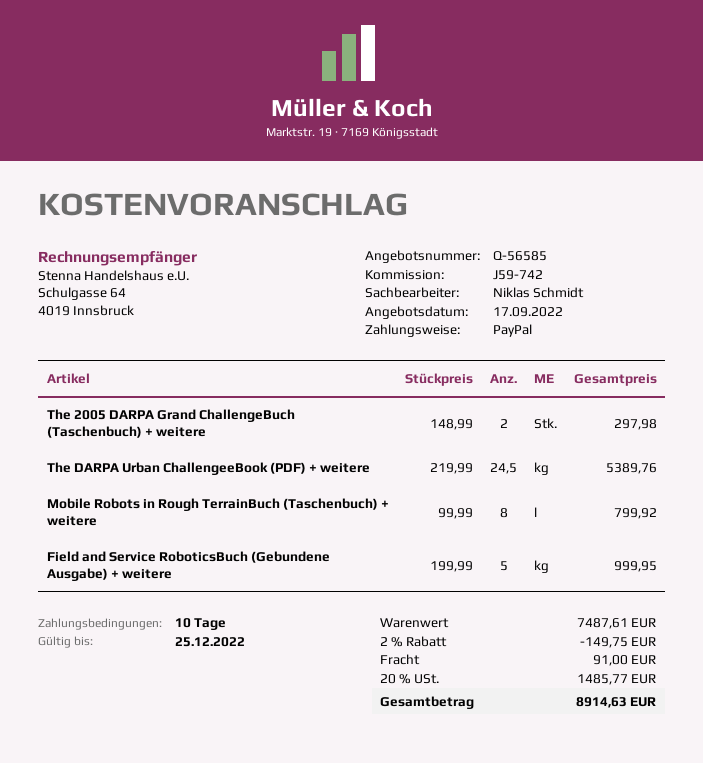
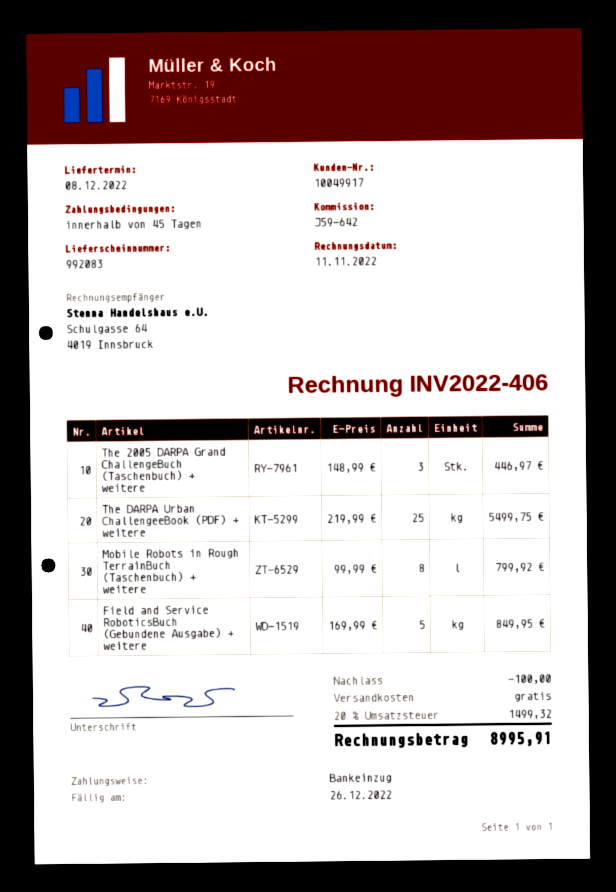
payment terms: 10 days -> 45 days
reference: J59-742 -> J59-642
payment method: PayPal -> direct debit
The 2005 DARPA Grand ChallengeBuch (Taschenbuch) + weitere: 2 x 148.99 = 297.98 -> 3 x 148.99 = 446.97
The DARPA Urban ChallengeeBook (PDF) + weitere: 24.5 x 219.99 = 5389.76 -> 25 x 219.99 = 5499.75
Field and Service RoboticsBuch (Gebundene Ausgabe) + weitere: 5 x 199.99 = 999.95 -> 5 x 169.99 = 849.95
discount: 149.75 -> 100.00
shipping: 91.00 -> 0.00
tax: 20% = 1485.77 -> 20% = 1499.32
total: 8914.63 -> 8995.91

